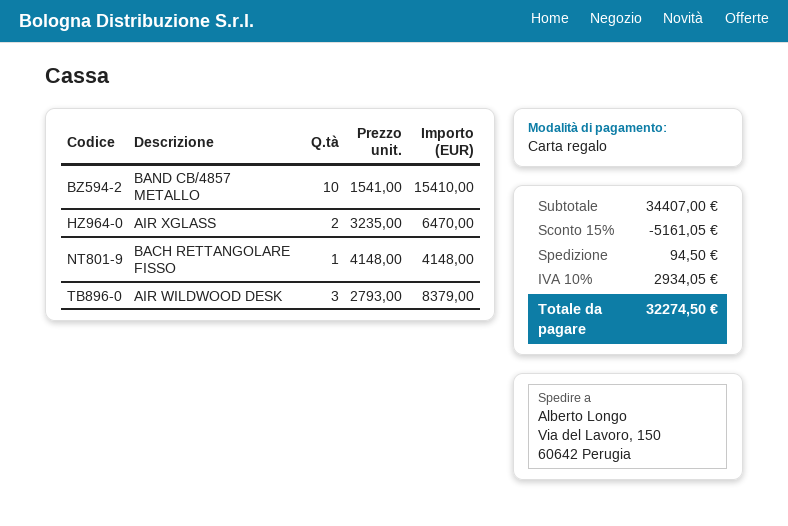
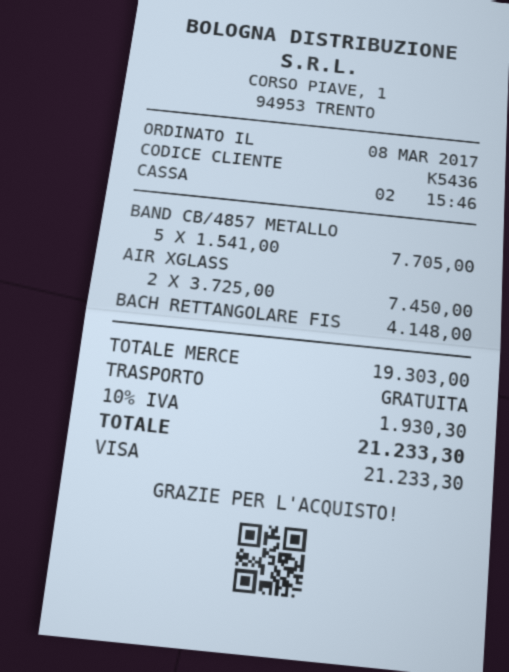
payment method: gift card -> Visa
BAND CB/4857 METALLO: 10 x 1541.00 = 15410.00 -> 5 x 1541.00 = 7705.00
AIR XGLASS: 2 x 3235.00 = 6470.00 -> 2 x 3725.00 = 7450.00
AIR WILDWOOD DESK: 3 x 2793.00 = 8379.00 -> none
subtotal: 34407.00 -> 19303.00
discount: 15% = 5161.05 -> none
shipping: 94.50 -> 0.00
tax: 10% = 2934.05 -> 10% = 1930.30
total: 32274.50 -> 21233.30

